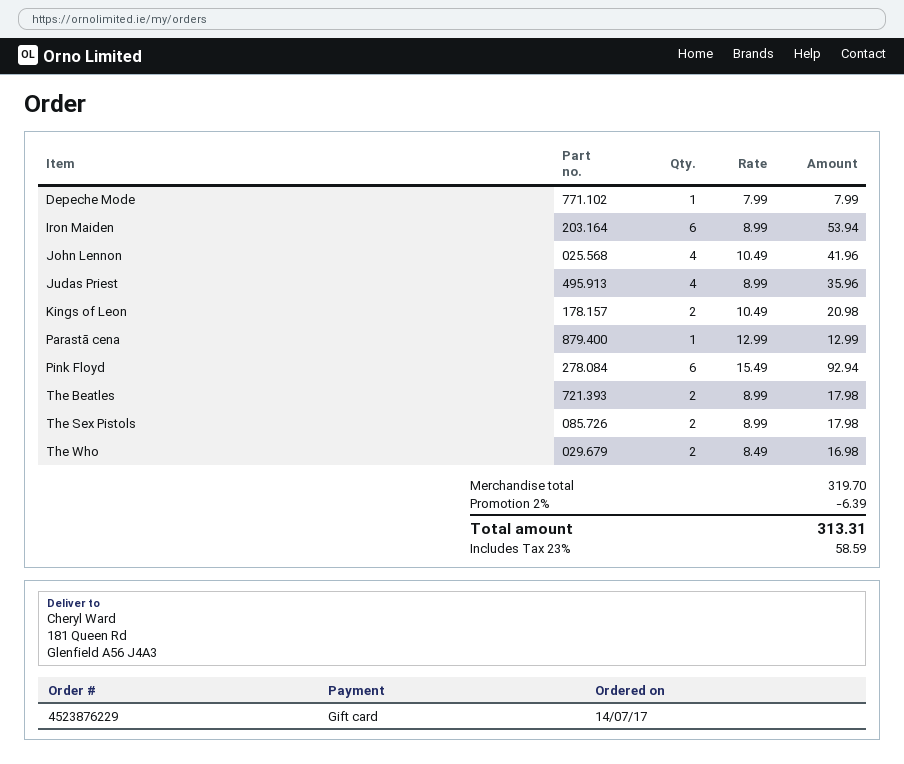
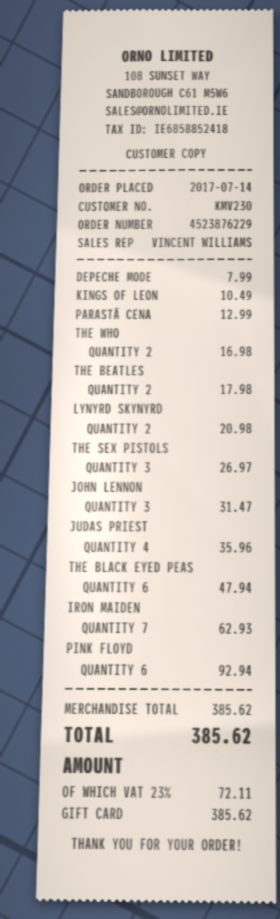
Iron Maiden: 6 for 53.94 -> 7 for 62.93
John Lennon: 4 for 41.96 -> 3 for 31.47
Kings of Leon: 2 for 20.98 -> 1 for 10.49
The Sex Pistols: 2 for 17.98 -> 3 for 26.97
LYNYRD SKYNYRD: none -> 2 for 20.98
THE BLACK EYED PEAS: none -> 6 for 47.94
subtotal: 319.70 -> 385.62
discount: 2% = 6.39 -> none
tax: 23% = 58.59 -> 23% = 72.11
total: 313.31 -> 385.62

